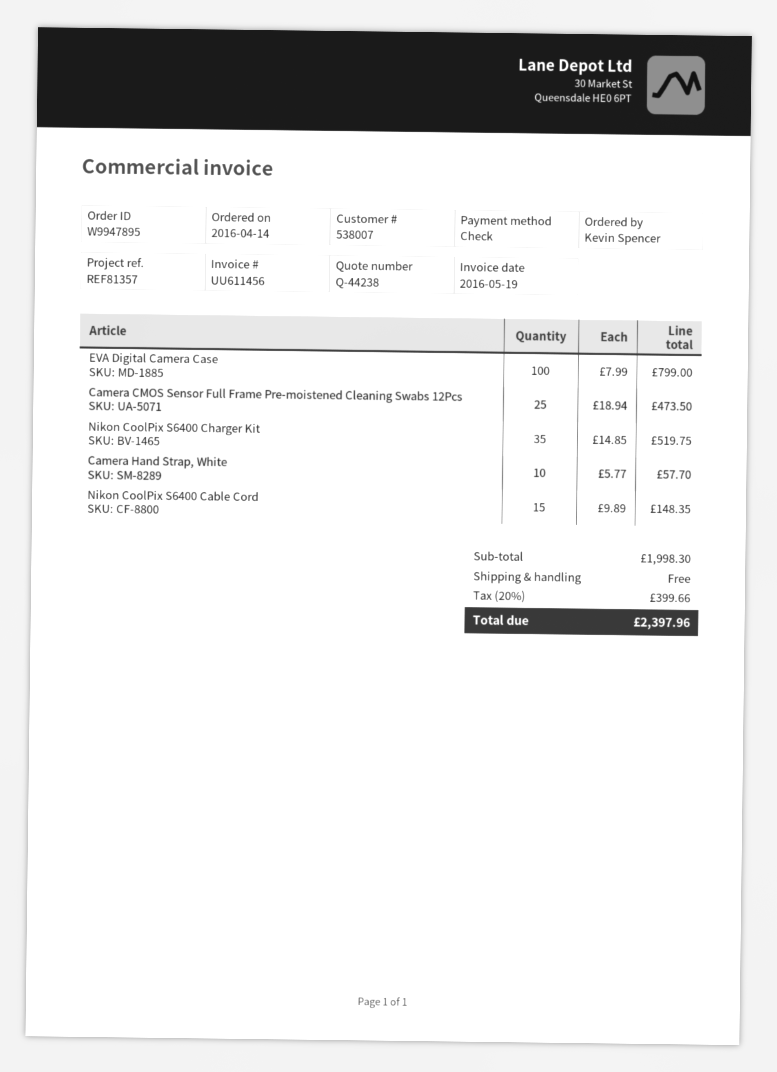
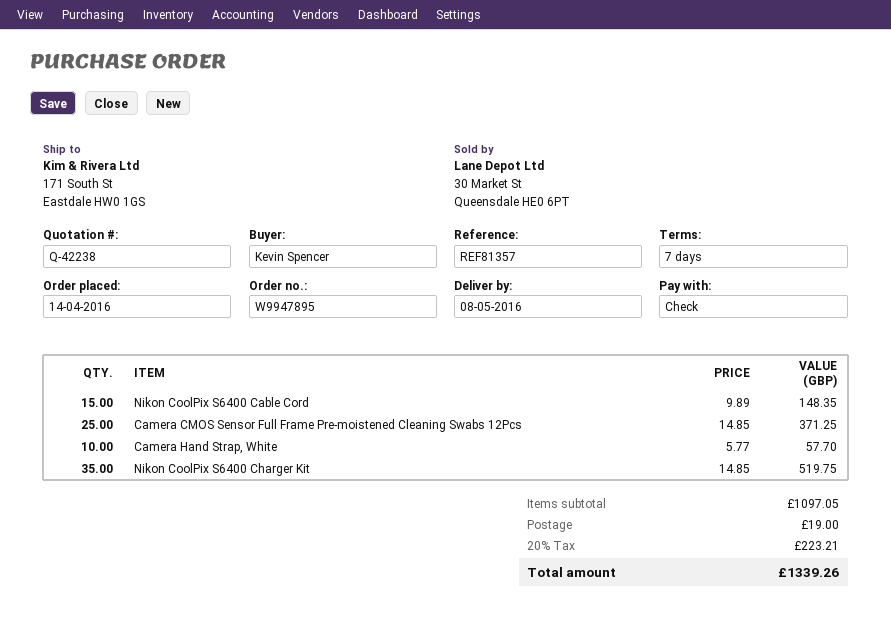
quote number: Q-44238 -> Q-42238
EVA Digital Camera Case: 100 x 7.99 = 799.00 -> none
Camera CMOS Sensor Full Frame Pre-moistened Cleaning Swabs 12Pcs: 25 x 18.94 = 473.50 -> 25 x 14.85 = 371.25
subtotal: 1998.30 -> 1097.05
shipping: 0.00 -> 19.00
tax: 20% = 399.66 -> 20% = 223.21
total: 2397.96 -> 1339.26

